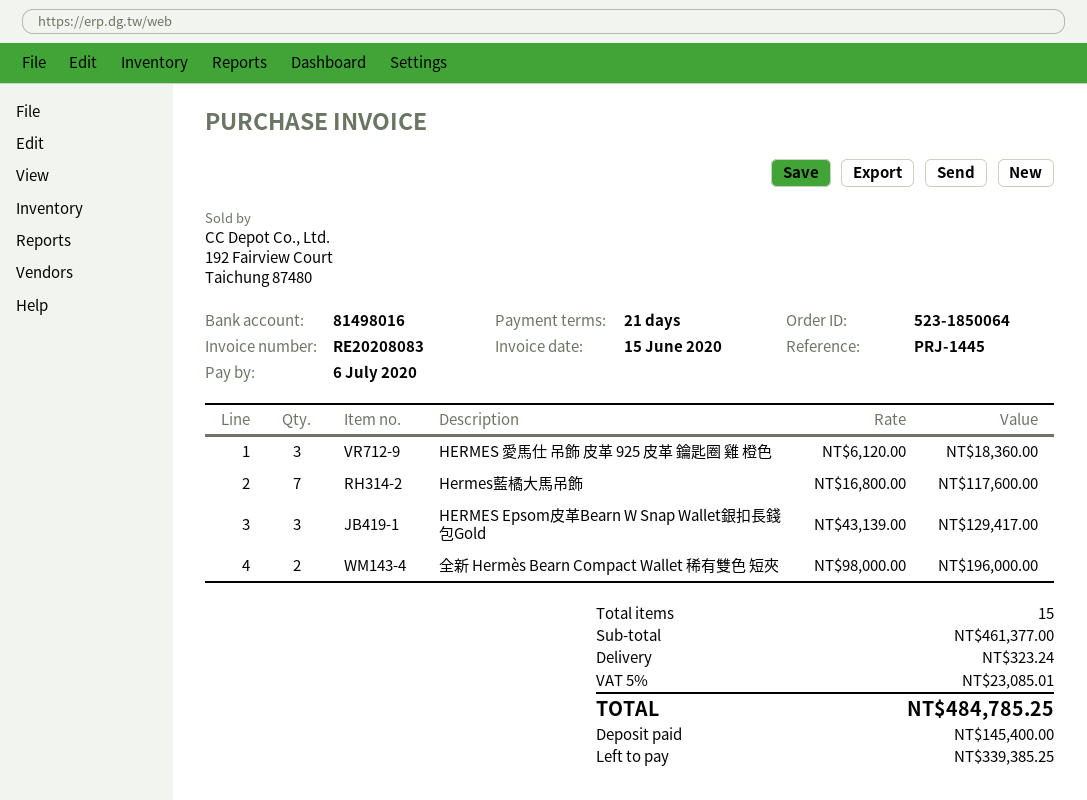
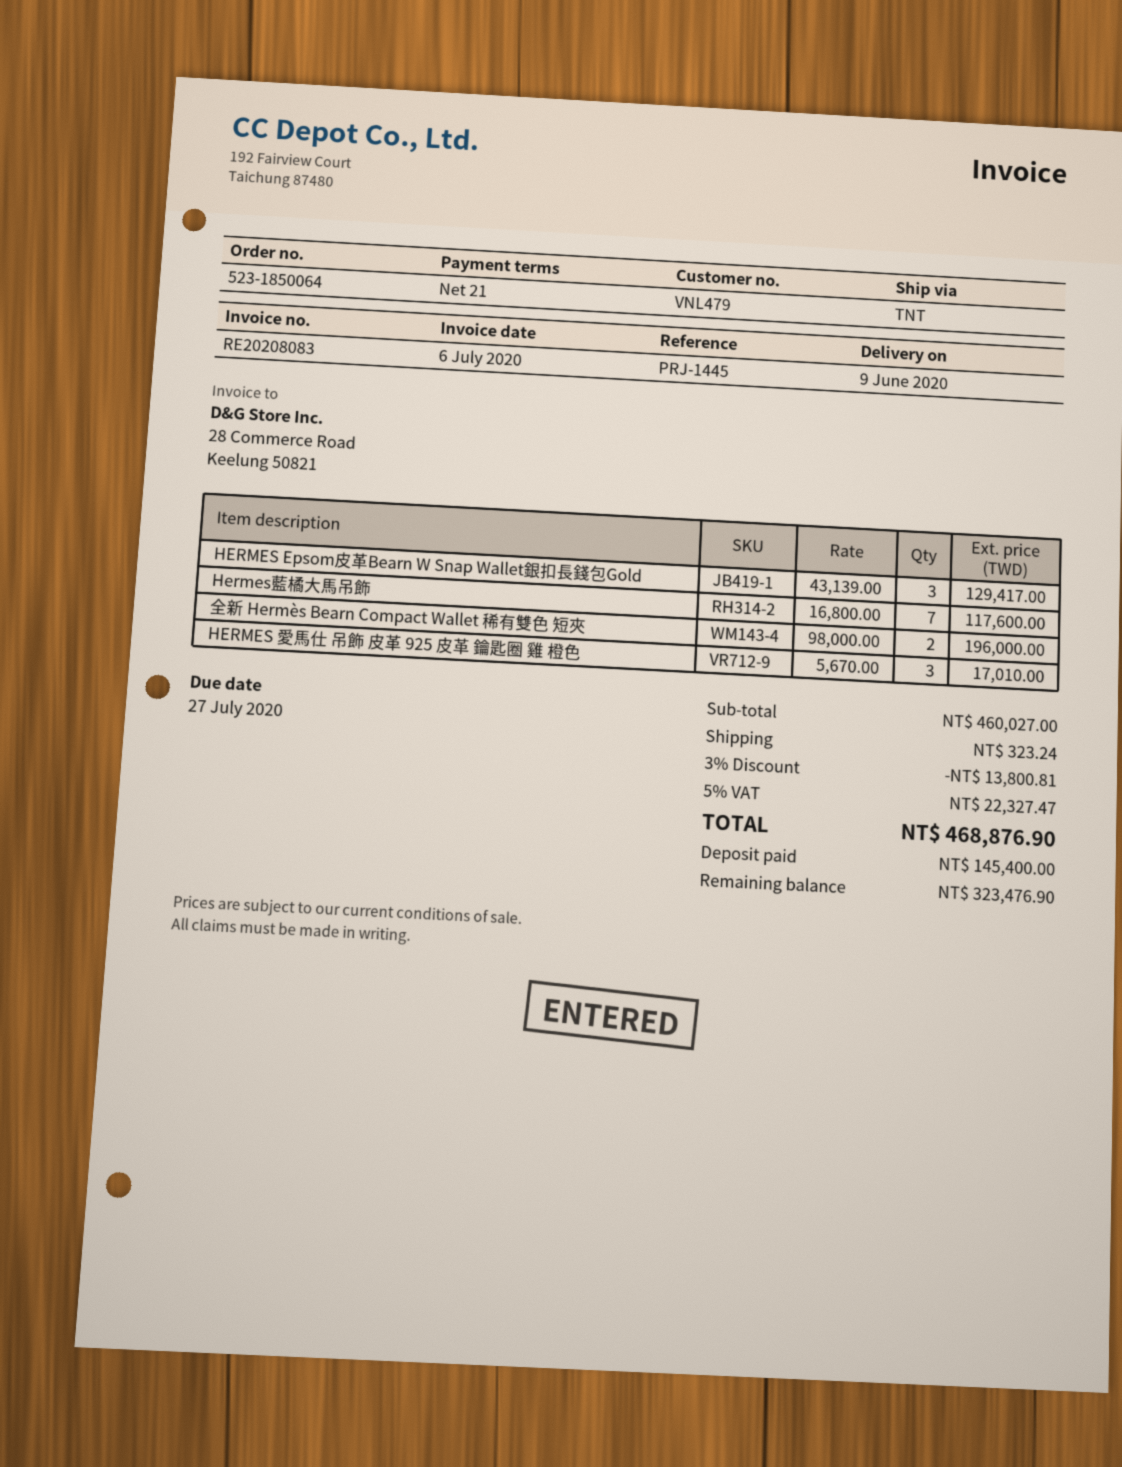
invoice date: 2020-06-15 -> 2020-07-06
due date: 2020-07-06 -> 2020-07-27
HERMES 愛馬仕 吊飾 皮革 925 皮革 鑰匙圈 雞 橙色: 3 x 6120.00 = 18360.00 -> 3 x 5670.00 = 17010.00
subtotal: 461377.00 -> 460027.00
discount: none -> 3% = 13800.81
tax: 5% = 23085.01 -> 5% = 22327.47
total: 484785.25 -> 468876.90
balance: 339385.25 -> 323476.90

